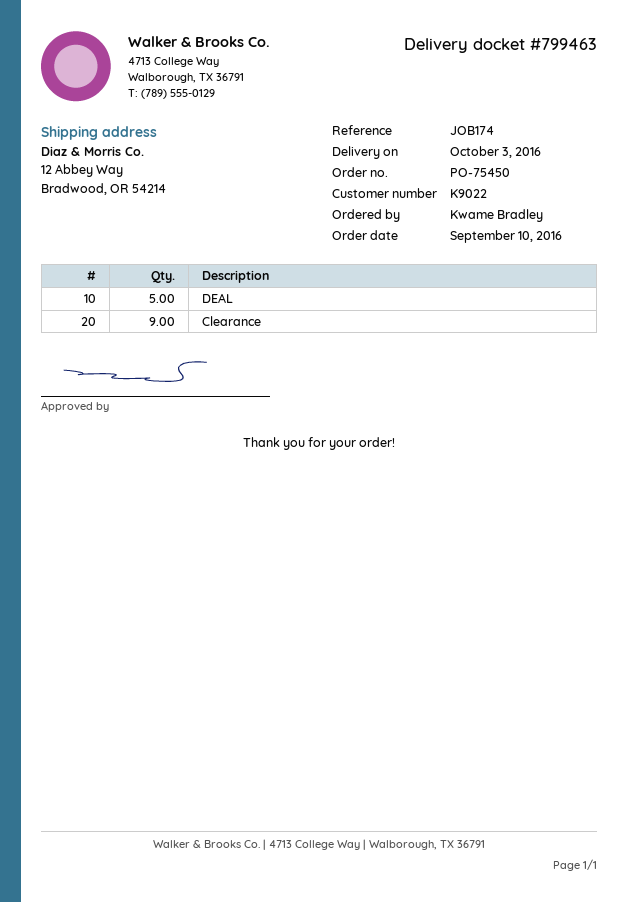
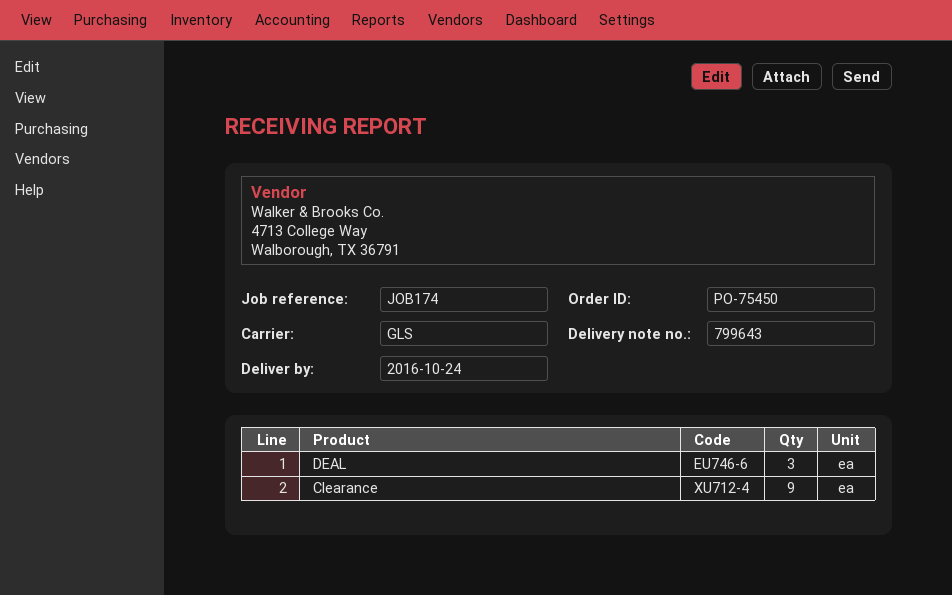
delivery note number: 799463 -> 799643
delivery date: 2016-10-03 -> 2016-10-24
DEAL: 5 -> 3

